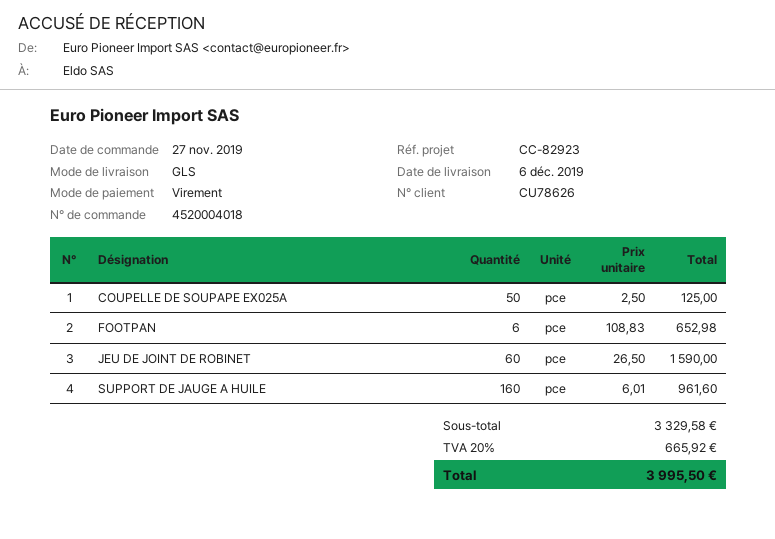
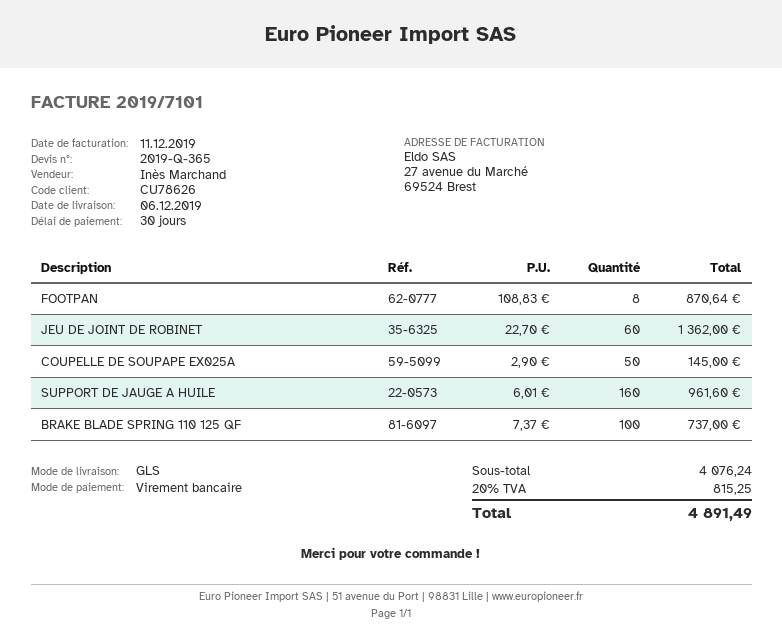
COUPELLE DE SOUPAPE EX025A: 50 x 2.50 = 125.00 -> 50 x 2.90 = 145.00
FOOTPAN: 6 x 108.83 = 652.98 -> 8 x 108.83 = 870.64
JEU DE JOINT DE ROBINET: 60 x 26.50 = 1590.00 -> 60 x 22.70 = 1362.00
BRAKE BLADE SPRING 110 125 QF: none -> 100 x 7.37 = 737.00
subtotal: 3329.58 -> 4076.24
tax: 20% = 665.92 -> 20% = 815.25
total: 3995.50 -> 4891.49

